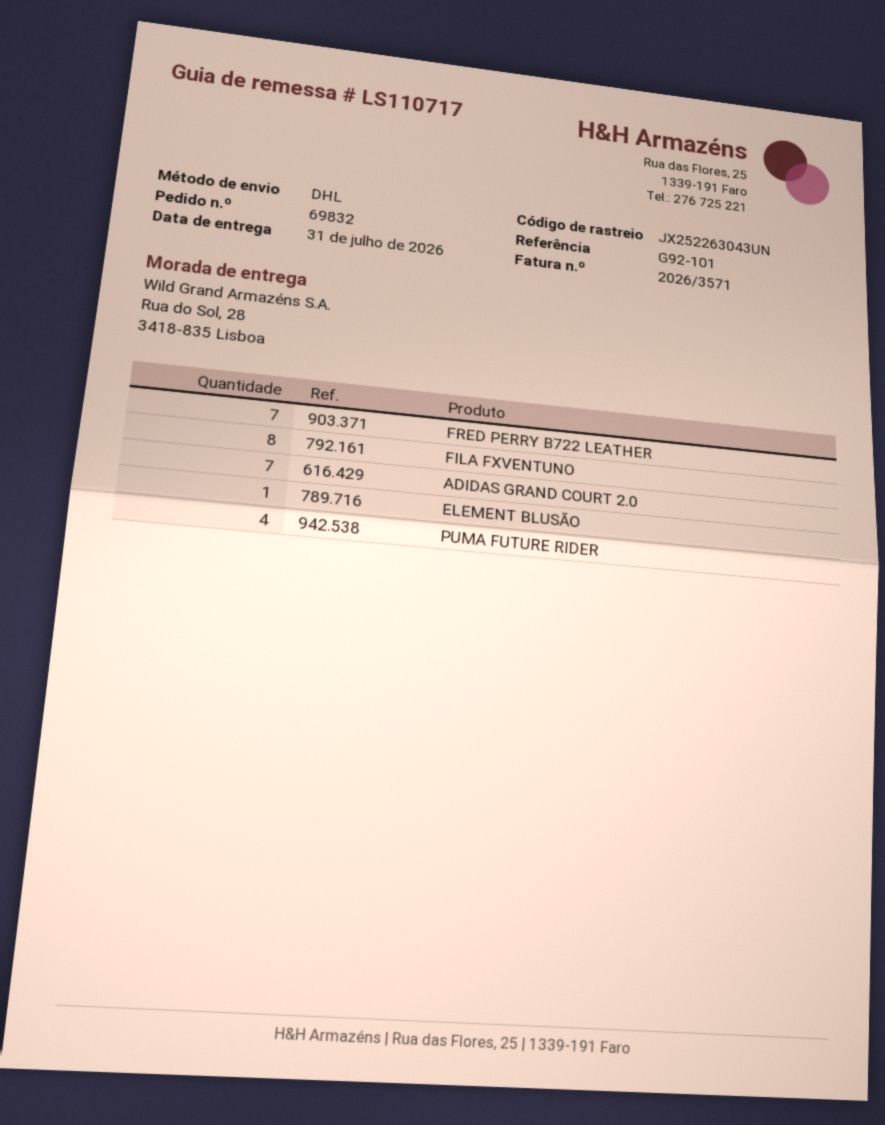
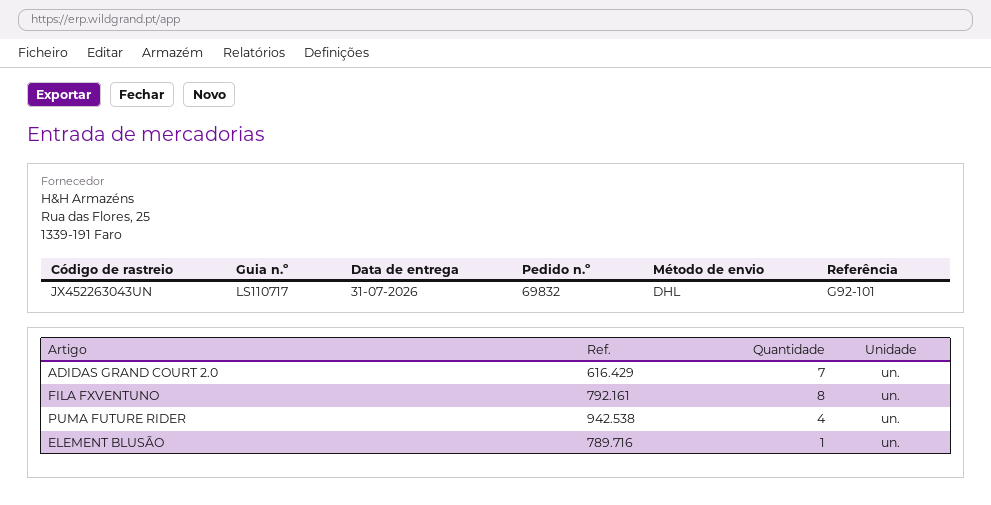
tracking number: JX252263043UN -> JX452263043UN
FRED PERRY B722 LEATHER: 7 -> none

